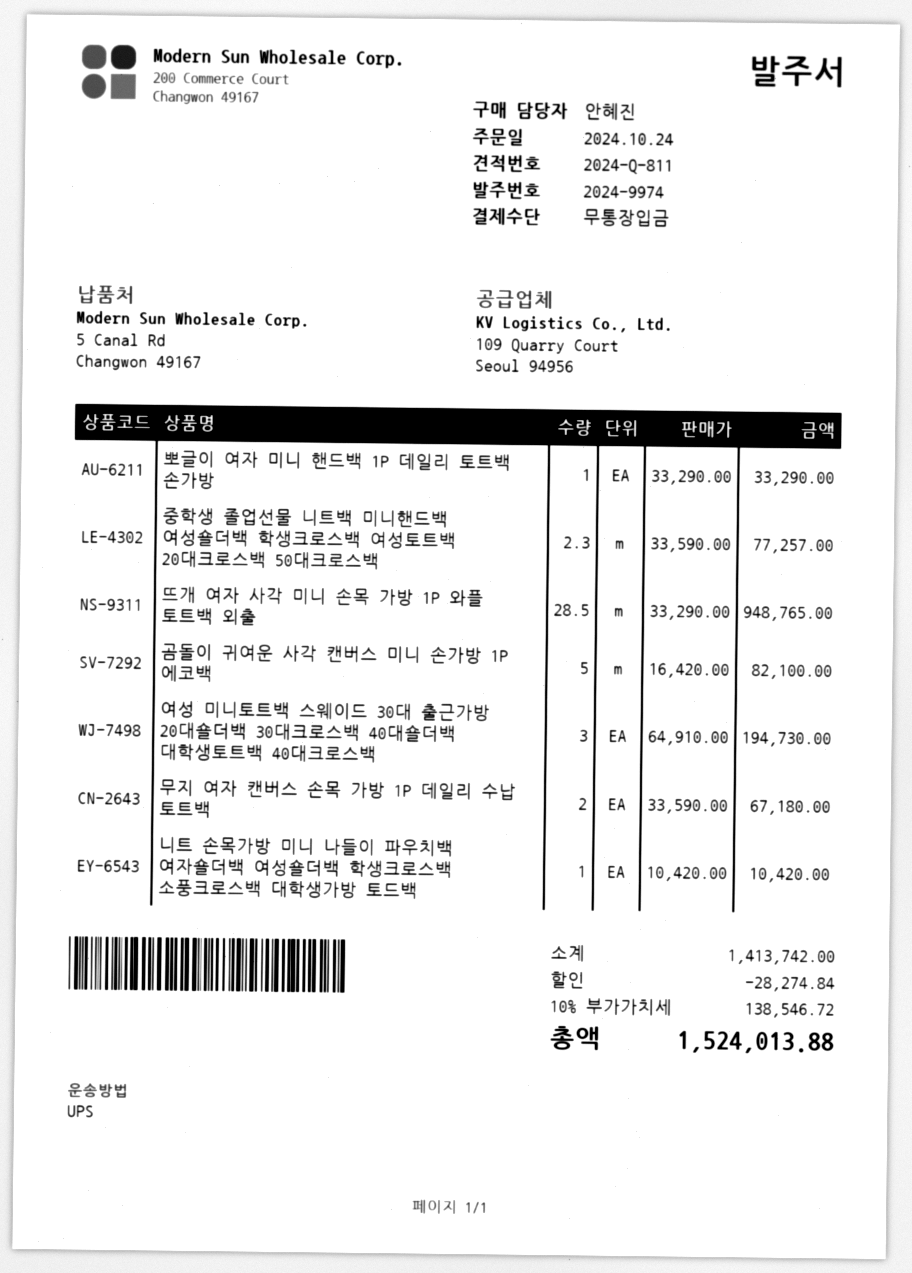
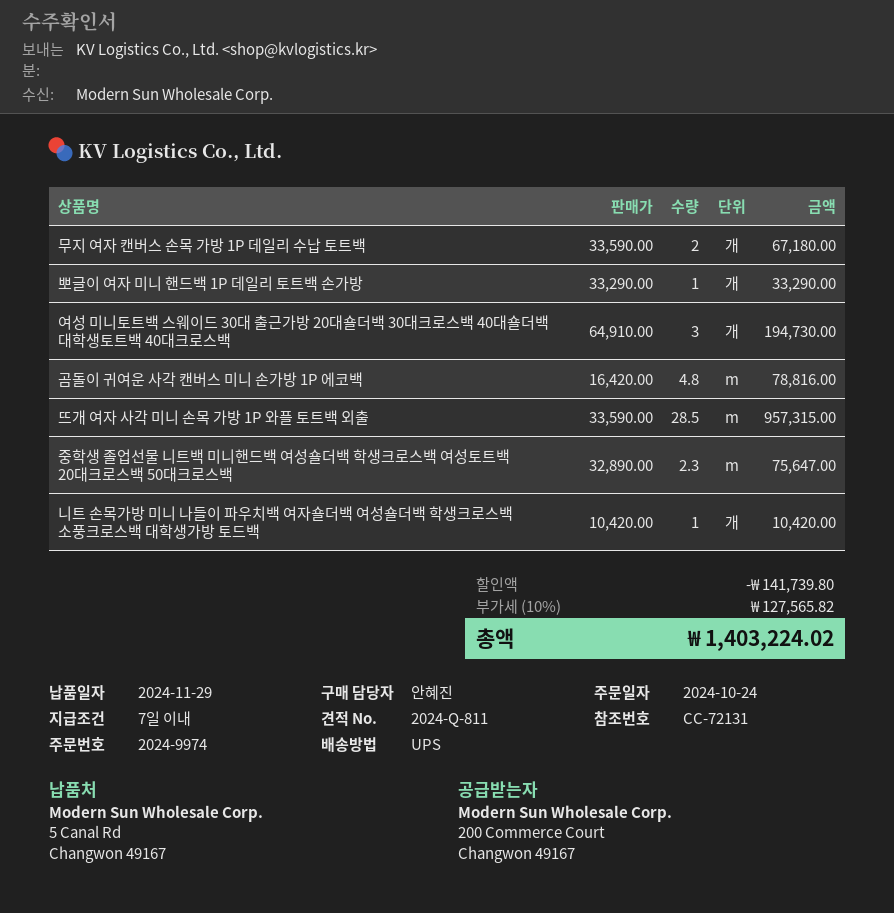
중학생 졸업선물 니트백 미니핸드백 여성숄더백 학생크로스백 여성토트백 20대크로스백 50대크로스백: 2.3 x 33590.00 = 77257.00 -> 2.3 x 32890.00 = 75647.00
뜨개 여자 사각 미니 손목 가방 1P 와플 토트백 외출: 28.5 x 33290.00 = 948765.00 -> 28.5 x 33590.00 = 957315.00
곰돌이 귀여운 사각 캔버스 미니 손가방 1P 에코백: 5 x 16420.00 = 82100.00 -> 4.8 x 16420.00 = 78816.00
discount: 28274.84 -> 141739.80
tax: 10% = 138546.72 -> 10% = 127565.82
total: 1524013.88 -> 1403224.02

